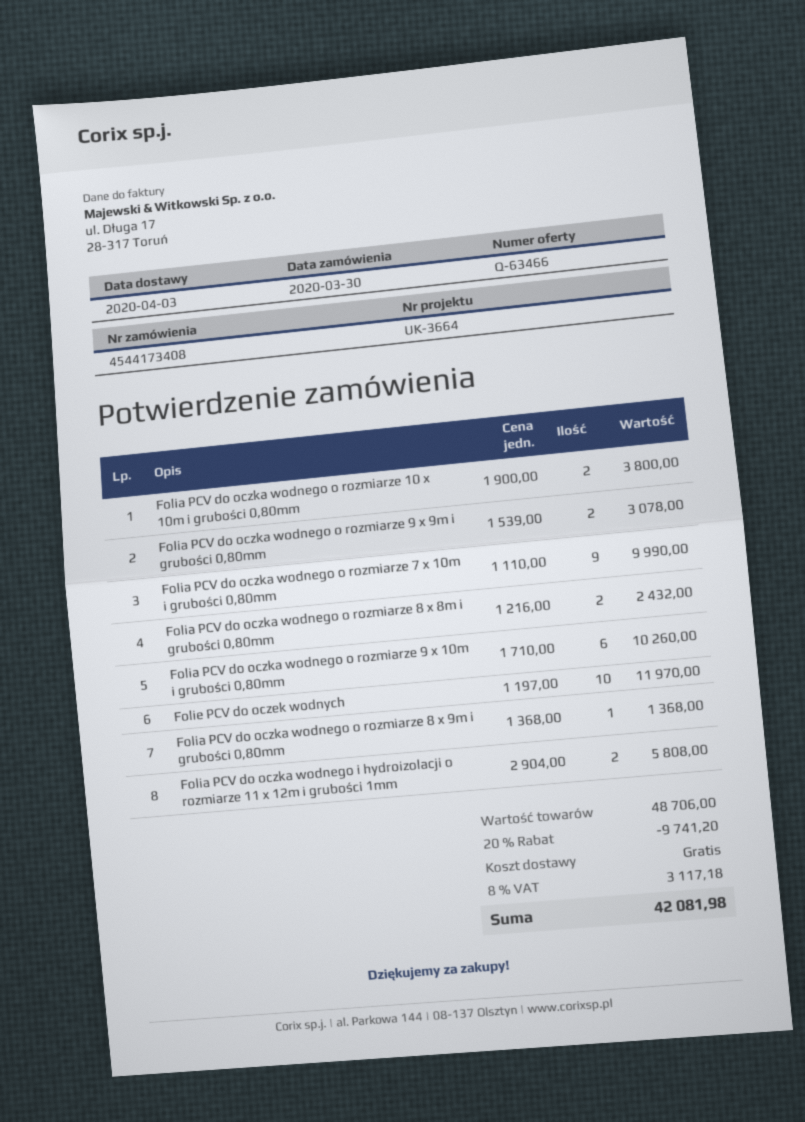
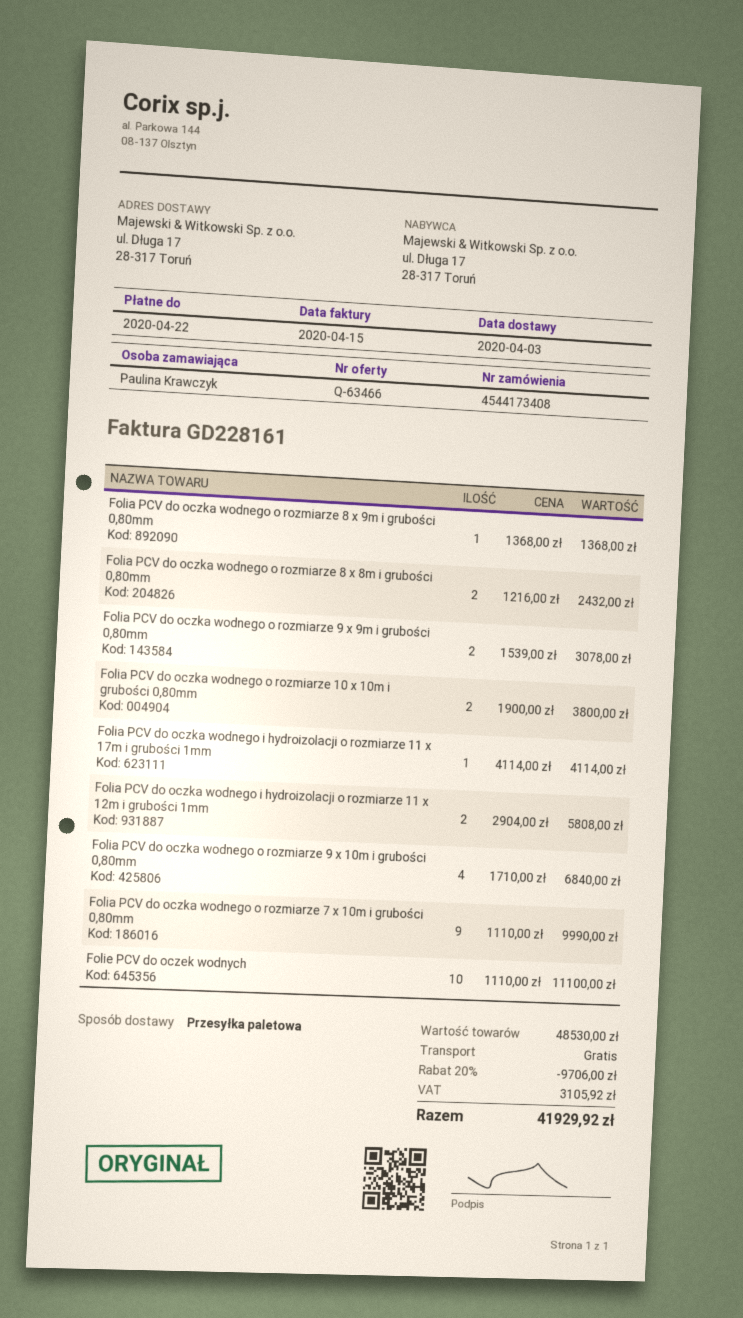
Folia PCV do oczka wodnego o rozmiarze 9 x 10m i grubości 0,80mm: 6 x 1710.00 = 10260.00 -> 4 x 1710.00 = 6840.00
Folie PCV do oczek wodnych: 10 x 1197.00 = 11970.00 -> 10 x 1110.00 = 11100.00
Folia PCV do oczka wodnego i hydroizolacji o rozmiarze 11 x 17m i grubości 1mm: none -> 1 x 4114.00 = 4114.00
subtotal: 48706.00 -> 48530.00
discount: 20% = 9741.20 -> 20% = 9706.00
tax: 3117.18 -> 3105.92
total: 42081.98 -> 41929.92

